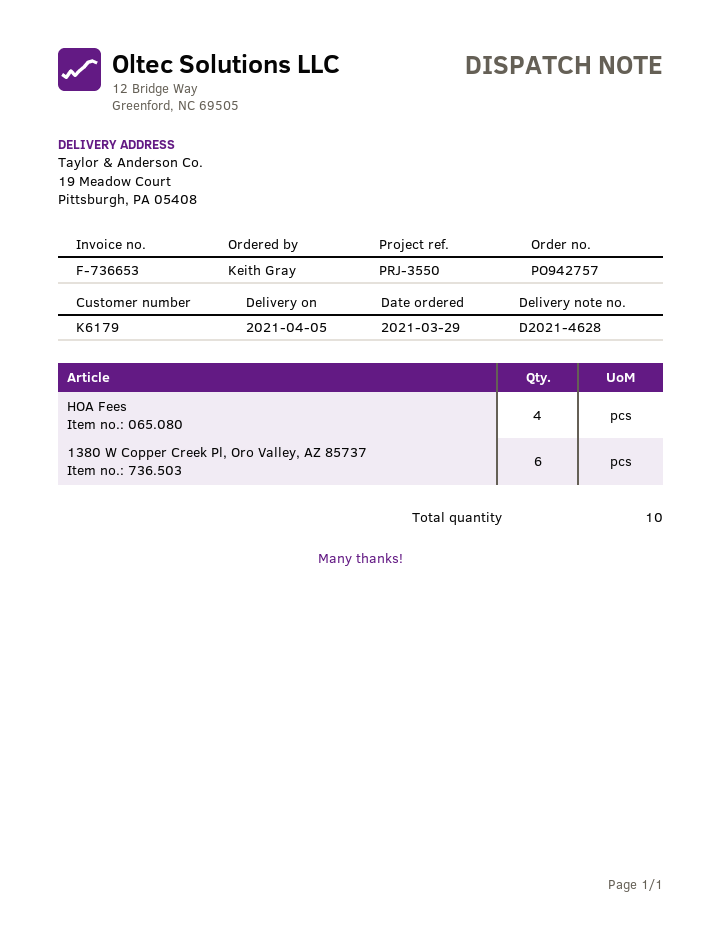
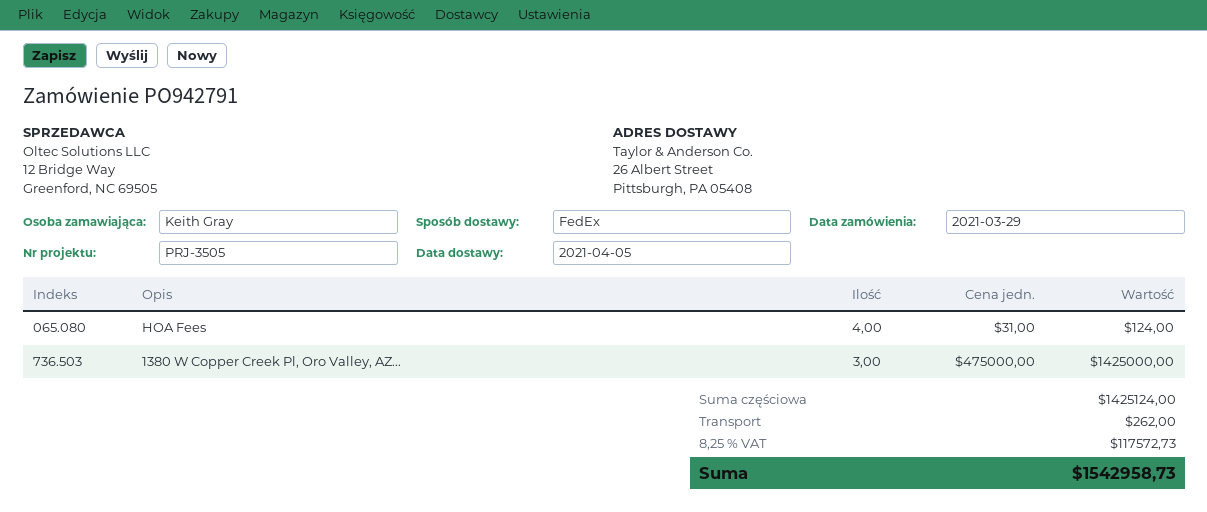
order number: PO942757 -> PO942791
reference: PRJ-3550 -> PRJ-3505
ship to: 19 Meadow Court, Pittsburgh, PA 05408 -> 26 Albert Street, Pittsburgh, PA 05408
1380 W Copper Creek Pl, Oro Valley, AZ 85737: 6 -> 3

